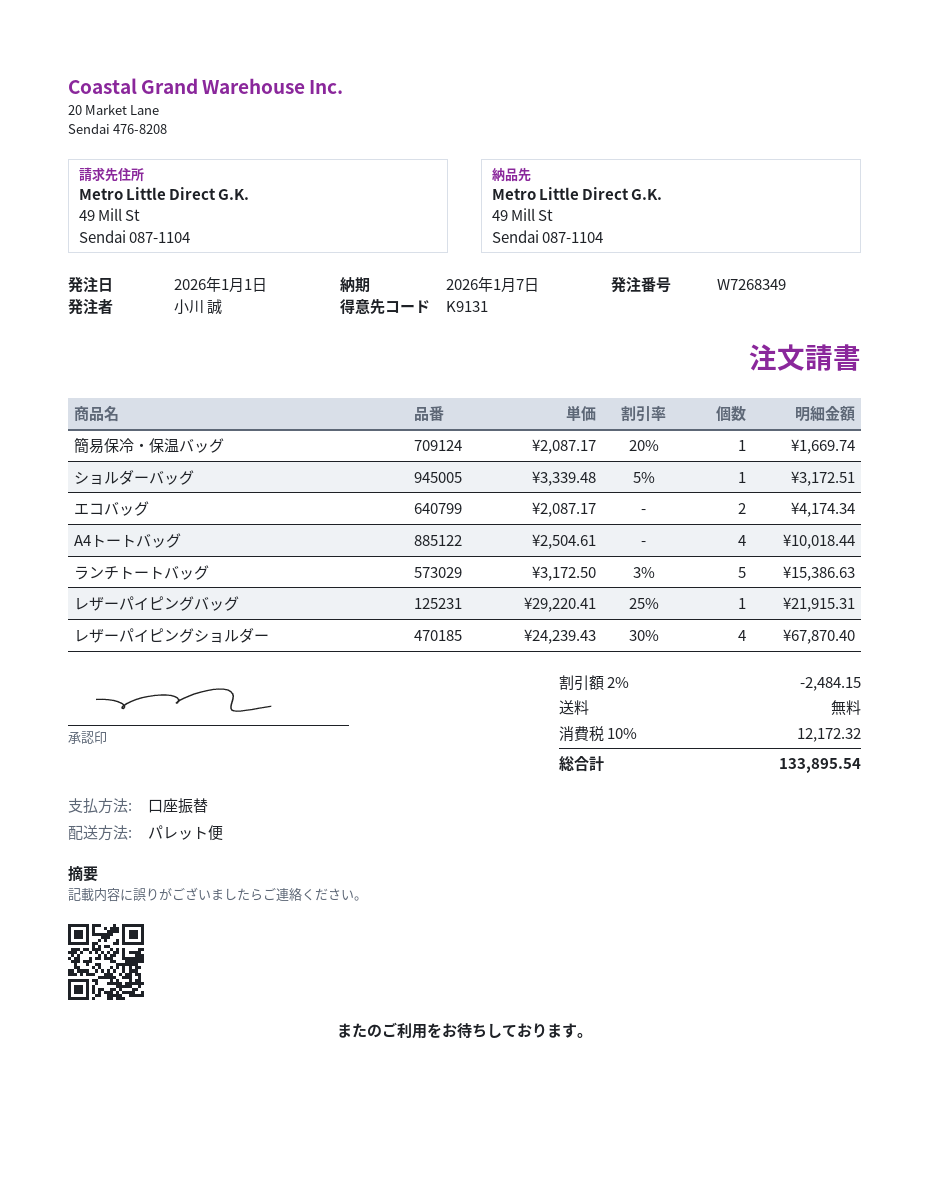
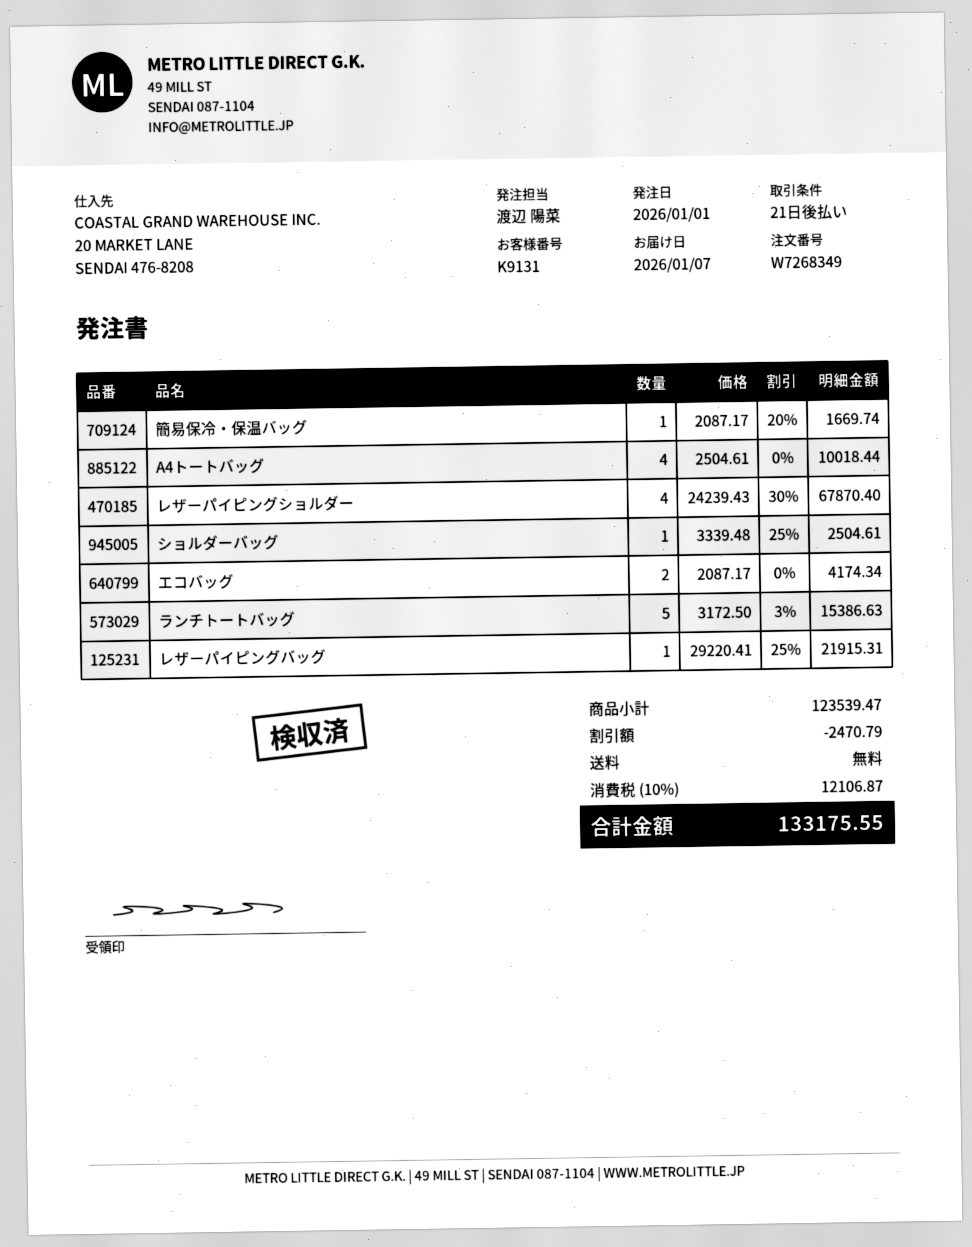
ordered by: 小川 誠 -> 渡辺 陽菜
ショルダーバッグ: 1 x 3339.48 - 5% = 3172.51 -> 1 x 3339.48 - 25% = 2504.61
discount: 2484.15 -> 2470.79
tax: 10% = 12172.32 -> 10% = 12106.87
total: 133895.54 -> 133175.55

